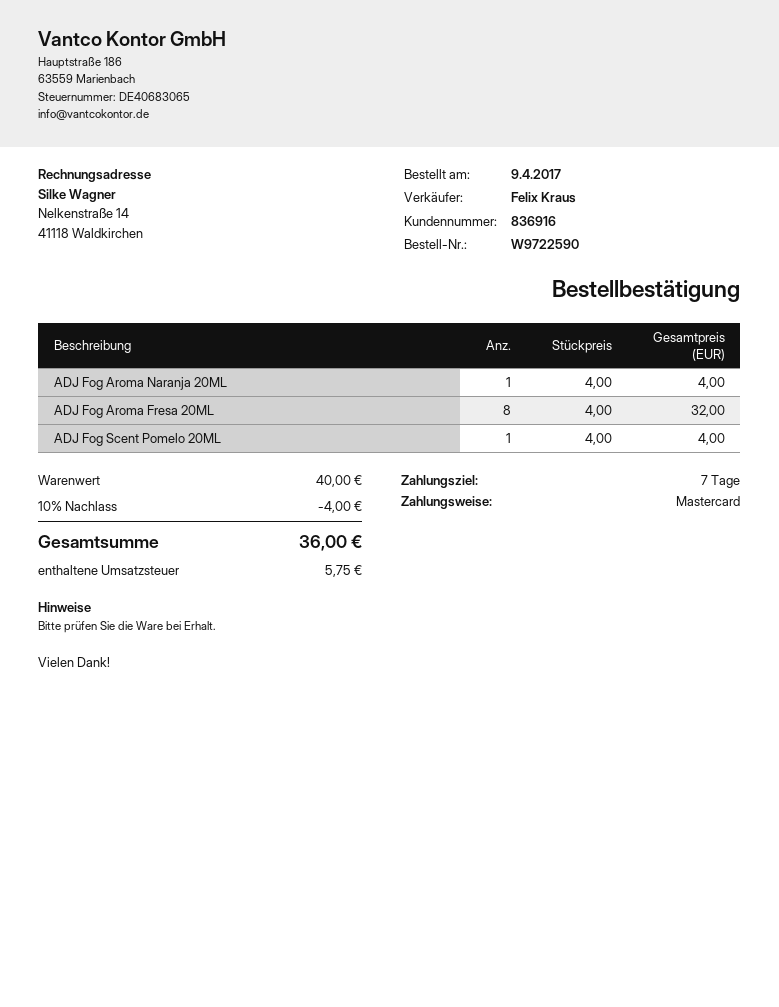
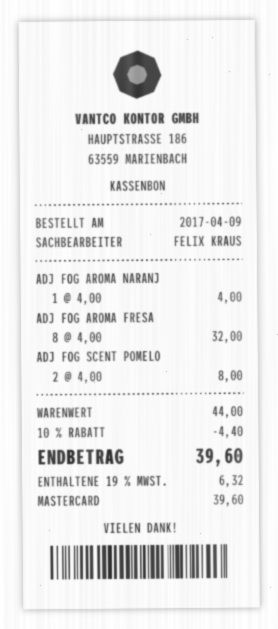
ADJ Fog Scent Pomelo 20ML: 1 x 4.00 = 4.00 -> 2 x 4.00 = 8.00
subtotal: 40.00 -> 44.00
discount: 10% = 4.00 -> 10% = 4.40
tax: 5.75 -> 6.32
total: 36.00 -> 39.60

